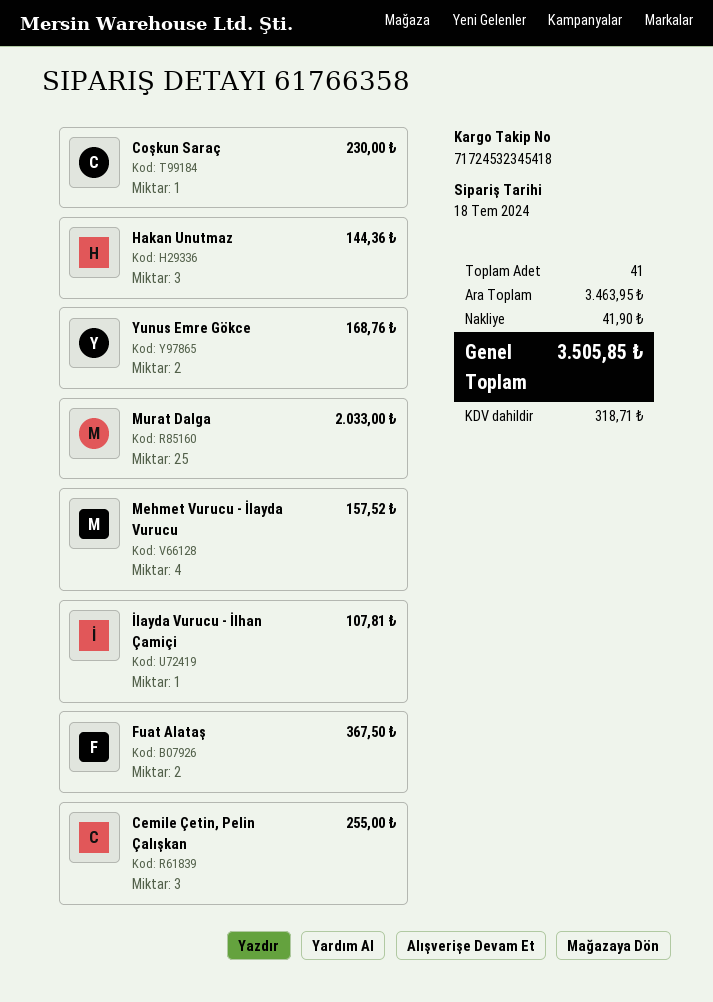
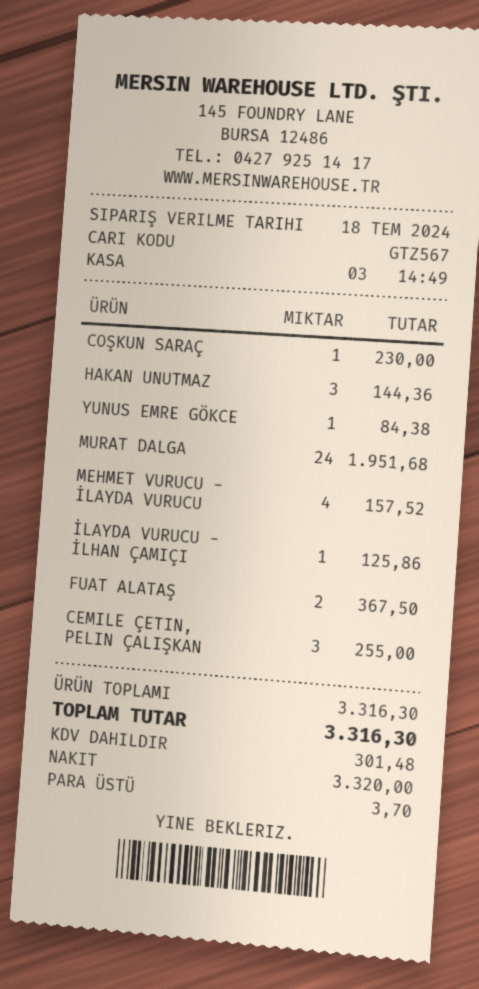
Yunus Emre Gökce: 2 for 168.76 -> 1 for 84.38
Murat Dalga: 25 for 2033.00 -> 24 for 1951.68
İlayda Vurucu - İlhan Çamiçi: 1 for 107.81 -> 1 for 125.86
subtotal: 3463.95 -> 3316.30
shipping: 41.90 -> none
tax: 318.71 -> 301.48
total: 3505.85 -> 3316.30

